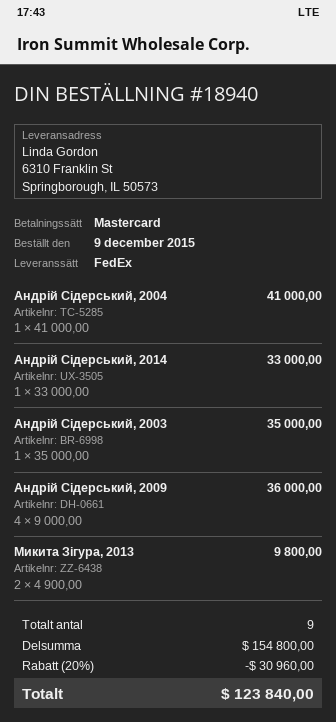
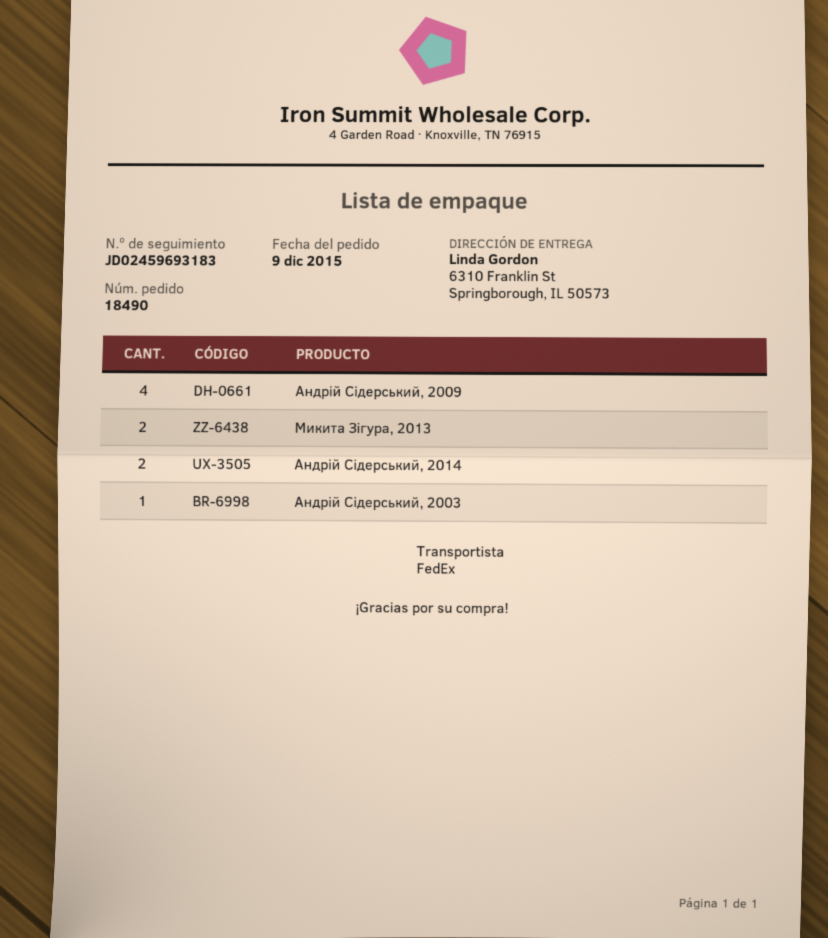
order number: 18940 -> 18490
Андрій Сідерський, 2004: 1 -> none
Андрій Сідерський, 2014: 1 -> 2

